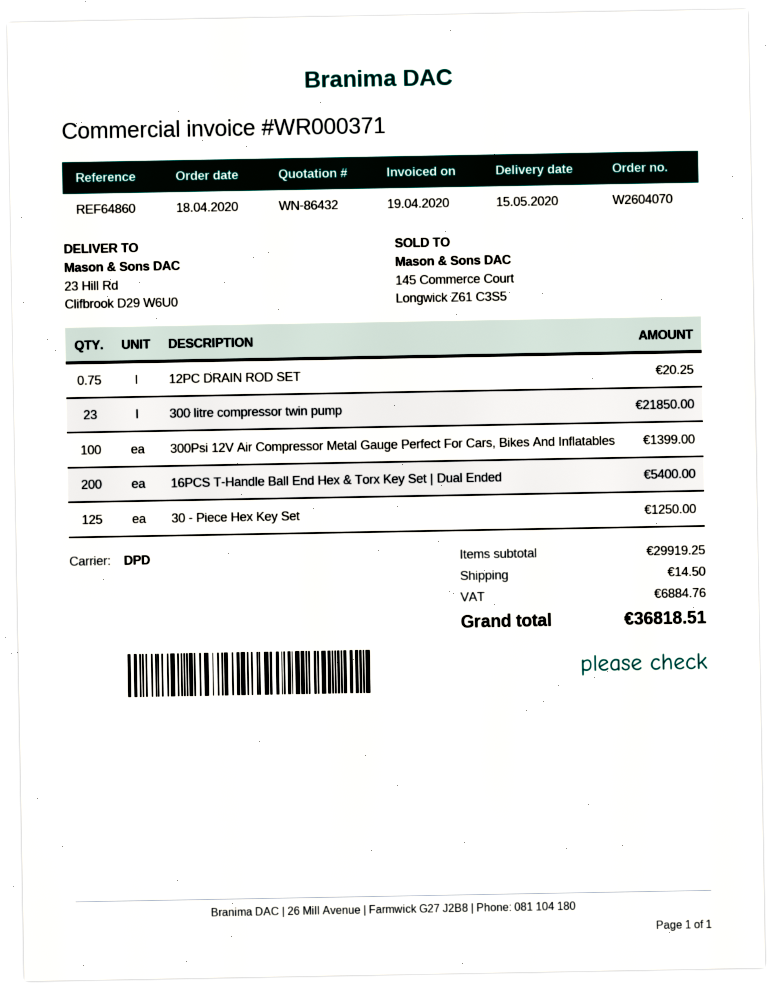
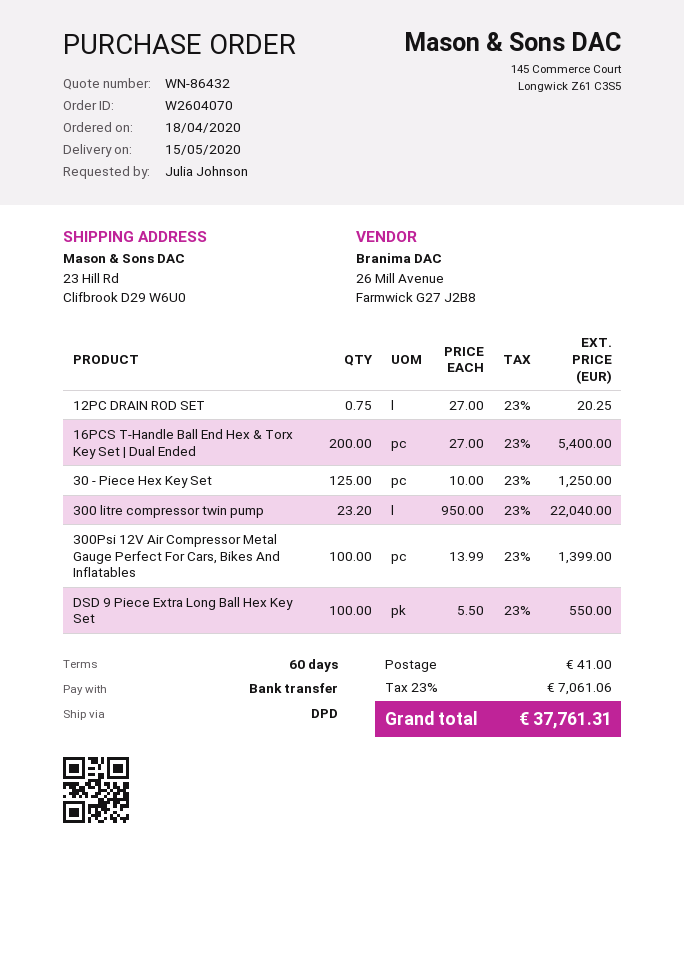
300 litre compressor twin pump: 23 for 21850.00 -> 23.2 for 22040.00
DSD 9 Piece Extra Long Ball Hex Key Set: none -> 100 for 550.00
shipping: 14.50 -> 41.00
tax: 6884.76 -> 7061.06
total: 36818.51 -> 37761.31

